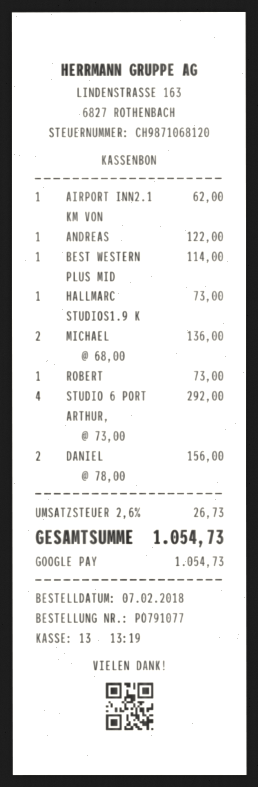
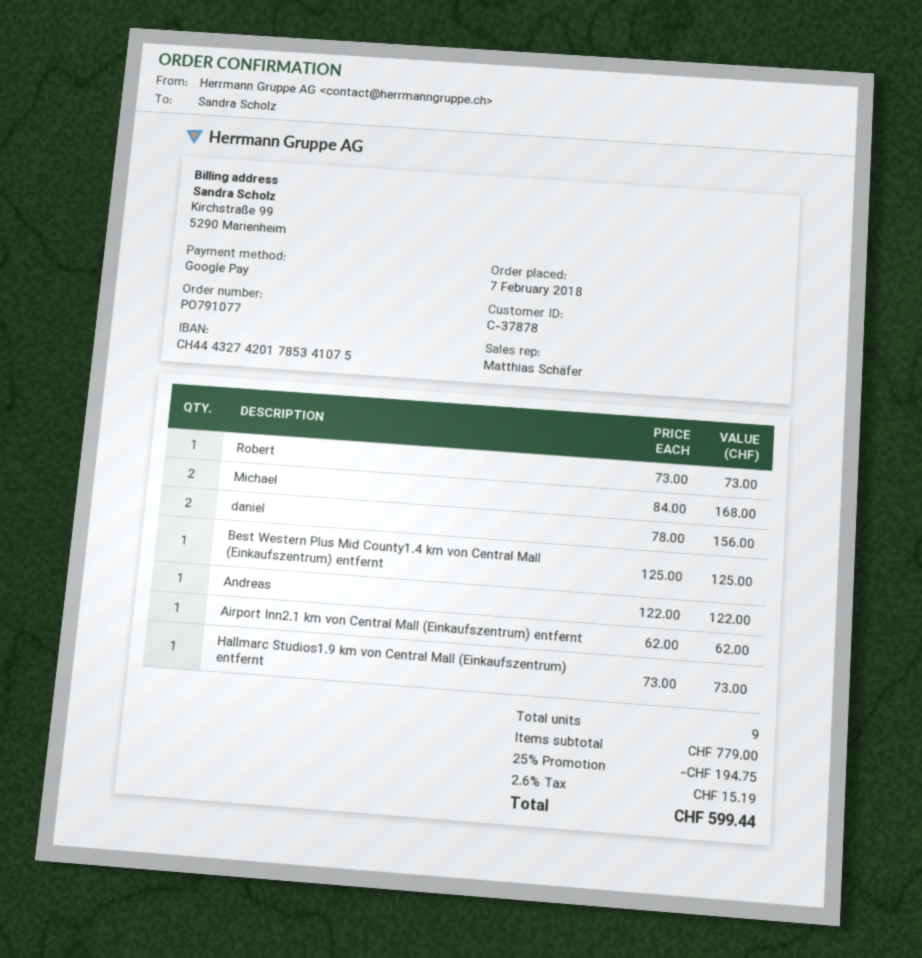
BEST WESTERN PLUS MID: 1 x 114.00 = 114.00 -> 1 x 125.00 = 125.00
MICHAEL: 2 x 68.00 = 136.00 -> 2 x 84.00 = 168.00
STUDIO 6 PORT ARTHUR,: 4 x 73.00 = 292.00 -> none
discount: none -> 25% = 194.75
tax: 2.6% = 26.73 -> 2.6% = 15.19
total: 1054.73 -> 599.44

